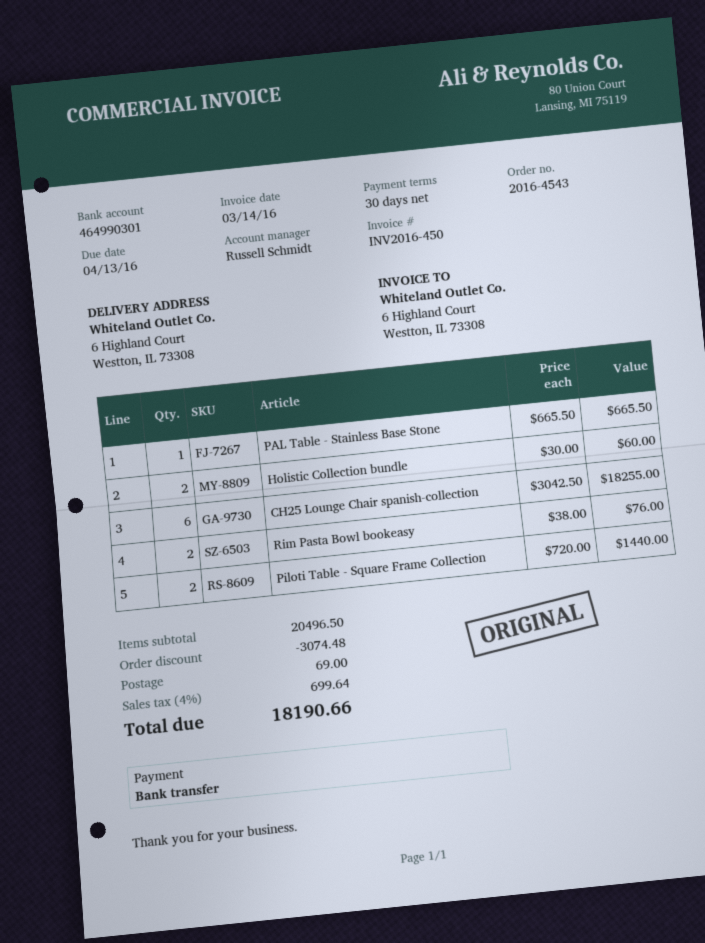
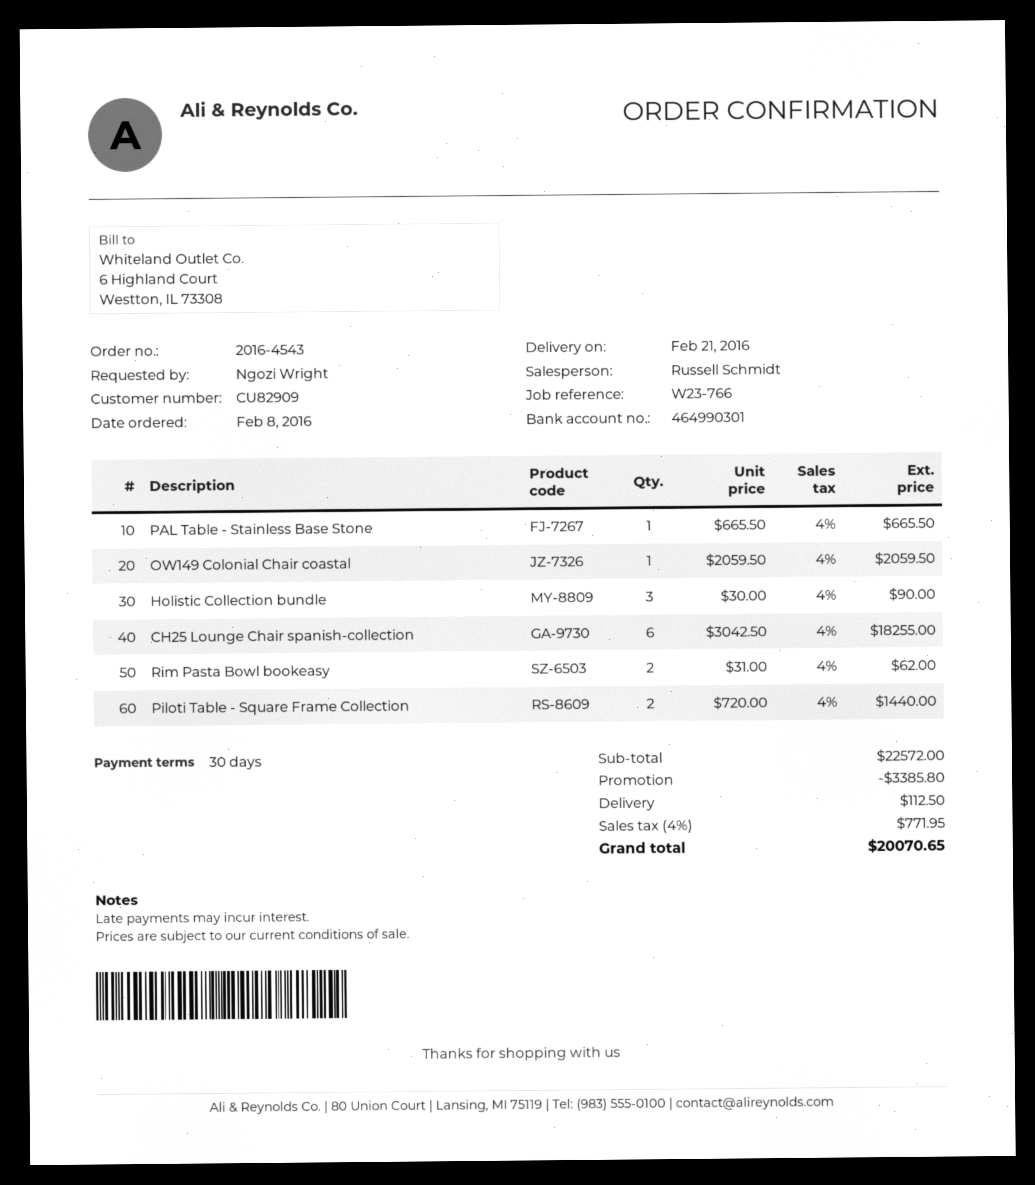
Holistic Collection bundle: 2 x 30.00 = 60.00 -> 3 x 30.00 = 90.00
Rim Pasta Bowl bookeasy: 2 x 38.00 = 76.00 -> 2 x 31.00 = 62.00
OW149 Colonial Chair coastal: none -> 1 x 2059.50 = 2059.50
subtotal: 20496.50 -> 22572.00
discount: 3074.48 -> 3385.80
shipping: 69.00 -> 112.50
tax: 4% = 699.64 -> 4% = 771.95
total: 18190.66 -> 20070.65

